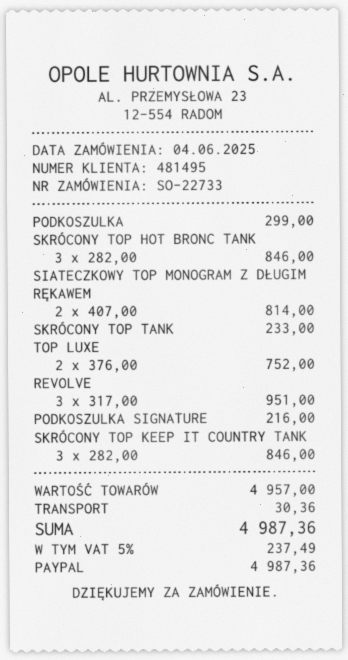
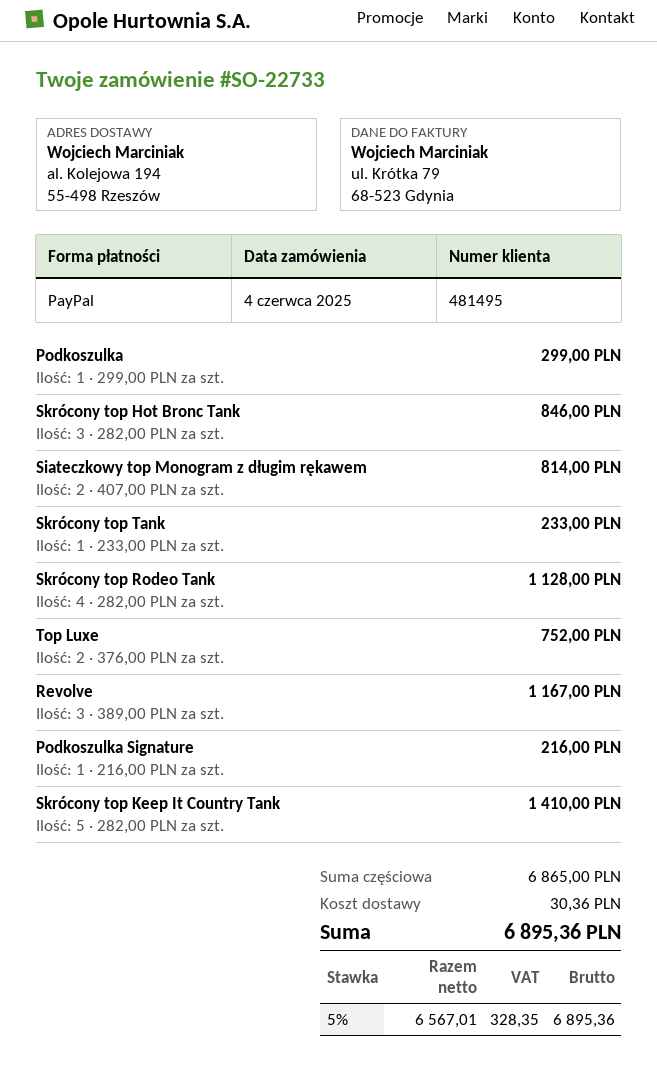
REVOLVE: 3 x 317.00 = 951.00 -> 3 x 389.00 = 1167.00
SKRÓCONY TOP KEEP IT COUNTRY TANK: 3 x 282.00 = 846.00 -> 5 x 282.00 = 1410.00
Skrócony top Rodeo Tank: none -> 4 x 282.00 = 1128.00
subtotal: 4957.00 -> 6865.00
tax: 5% = 237.49 -> 5% = 328.35
total: 4987.36 -> 6895.36

